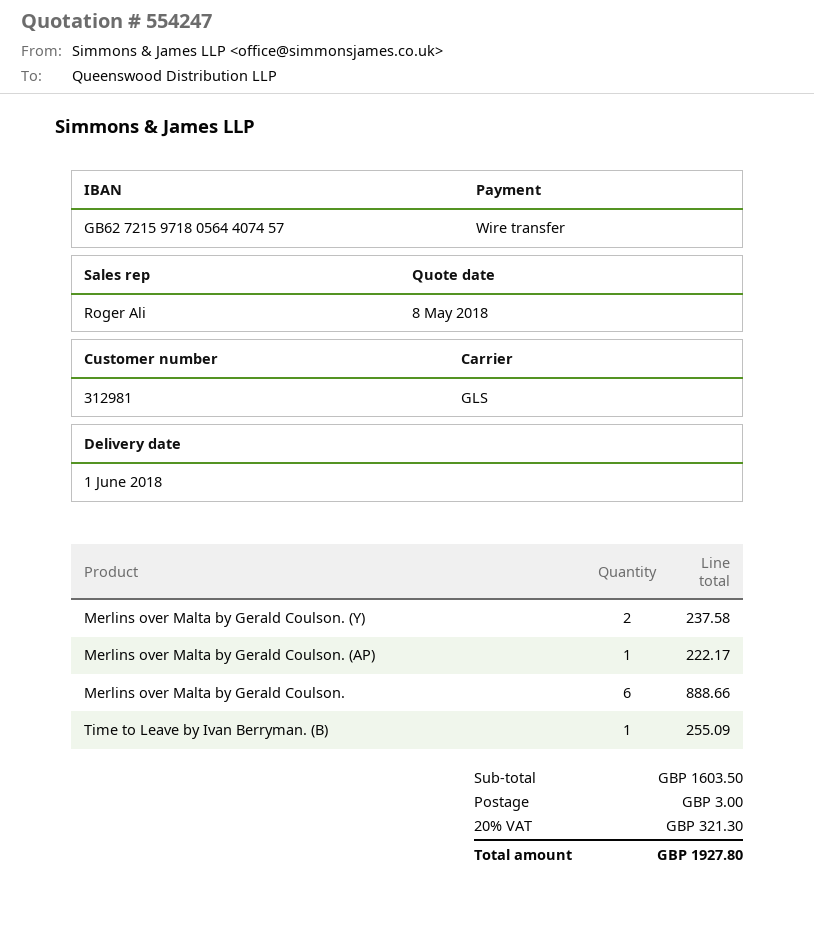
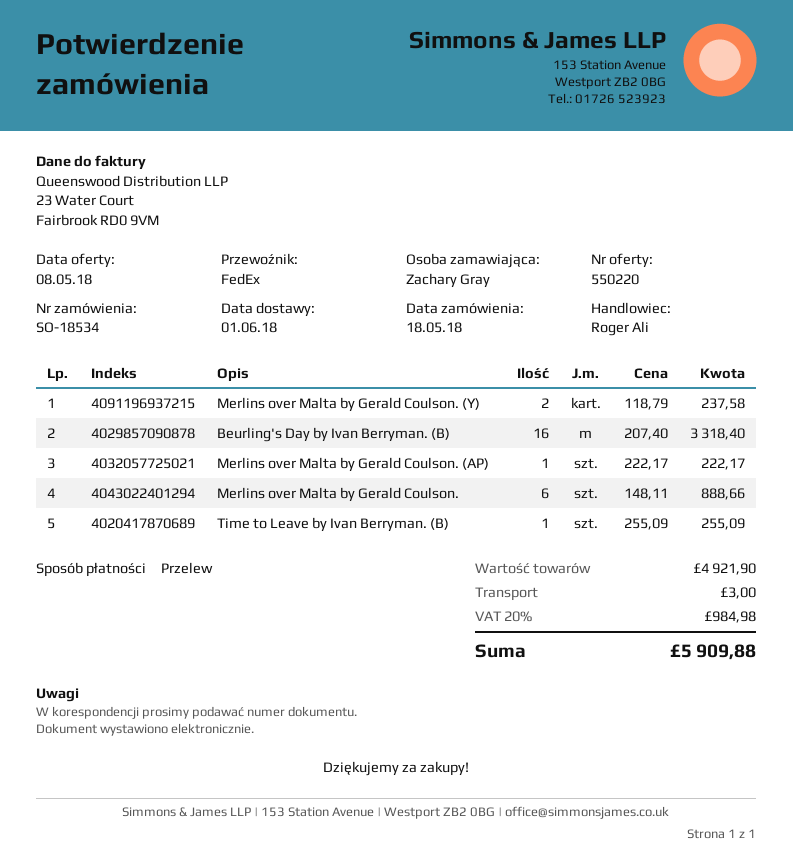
quote number: 554247 -> 550220
shipping method: GLS -> FedEx
Beurling's Day by Ivan Berryman. (B): none -> 16 for 3318.40
subtotal: 1603.50 -> 4921.90
tax: 20% = 321.30 -> 20% = 984.98
total: 1927.80 -> 5909.88

